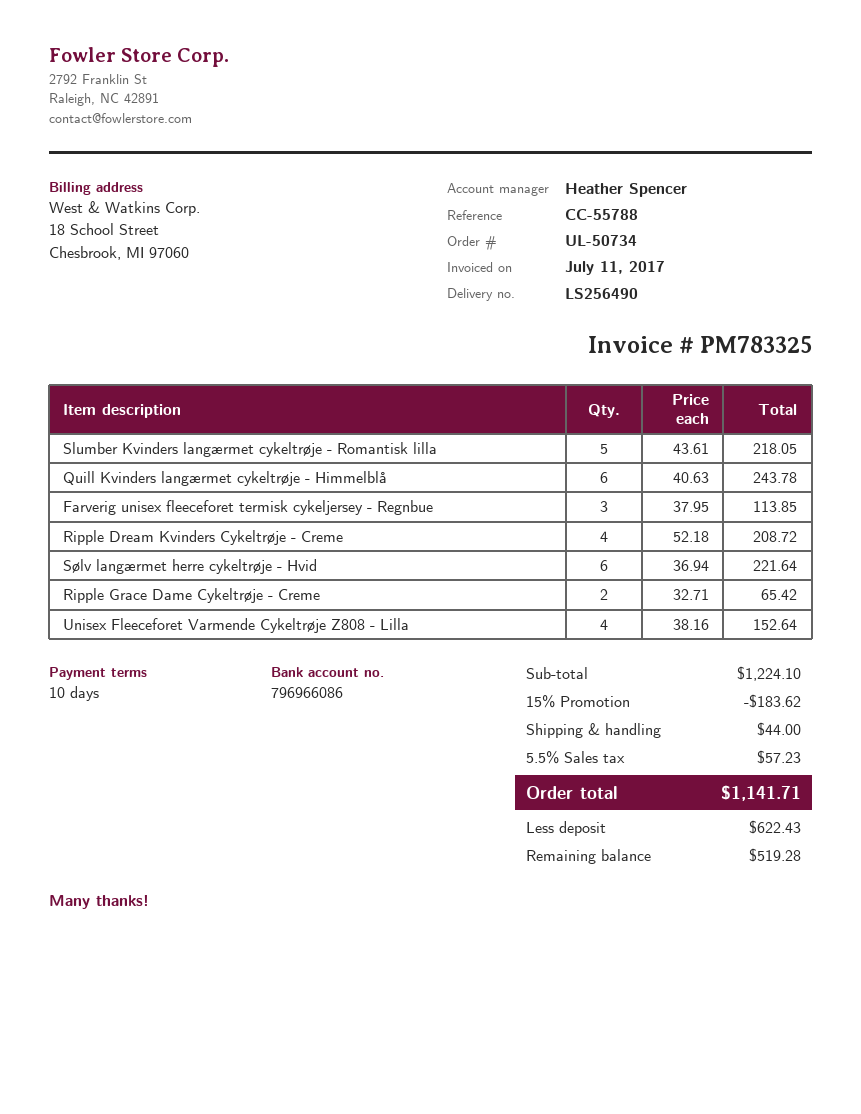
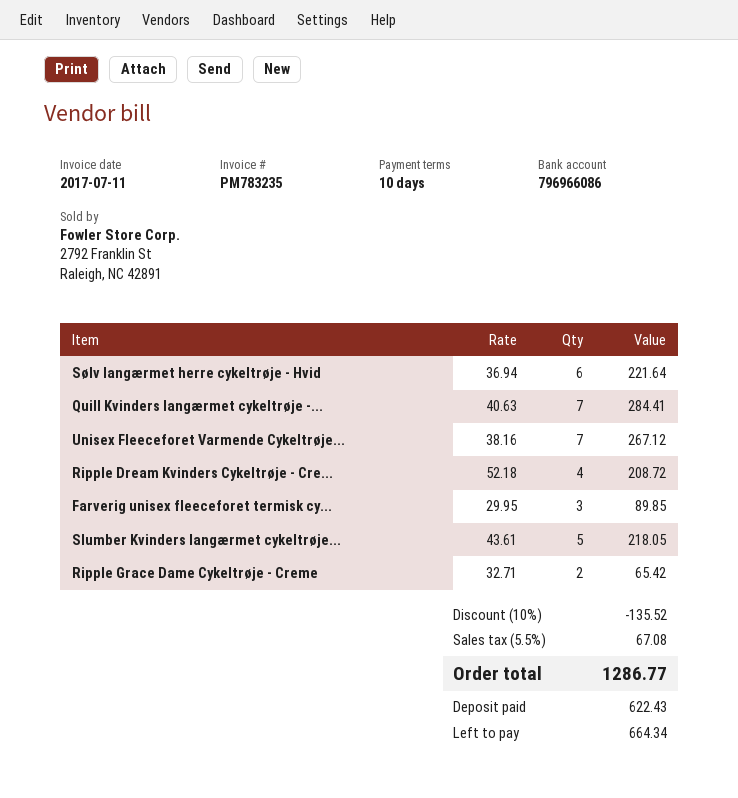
invoice number: PM783325 -> PM783235
Quill Kvinders langærmet cykeltrøje - Himmelblå: 6 x 40.63 = 243.78 -> 7 x 40.63 = 284.41
Farverig unisex fleeceforet termisk cykeljersey - Regnbue: 3 x 37.95 = 113.85 -> 3 x 29.95 = 89.85
Unisex Fleeceforet Varmende Cykeltrøje Z808 - Lilla: 4 x 38.16 = 152.64 -> 7 x 38.16 = 267.12
discount: 15% = 183.62 -> 10% = 135.52
shipping: 44.00 -> none
tax: 5.5% = 57.23 -> 5.5% = 67.08
total: 1141.71 -> 1286.77
balance: 519.28 -> 664.34

